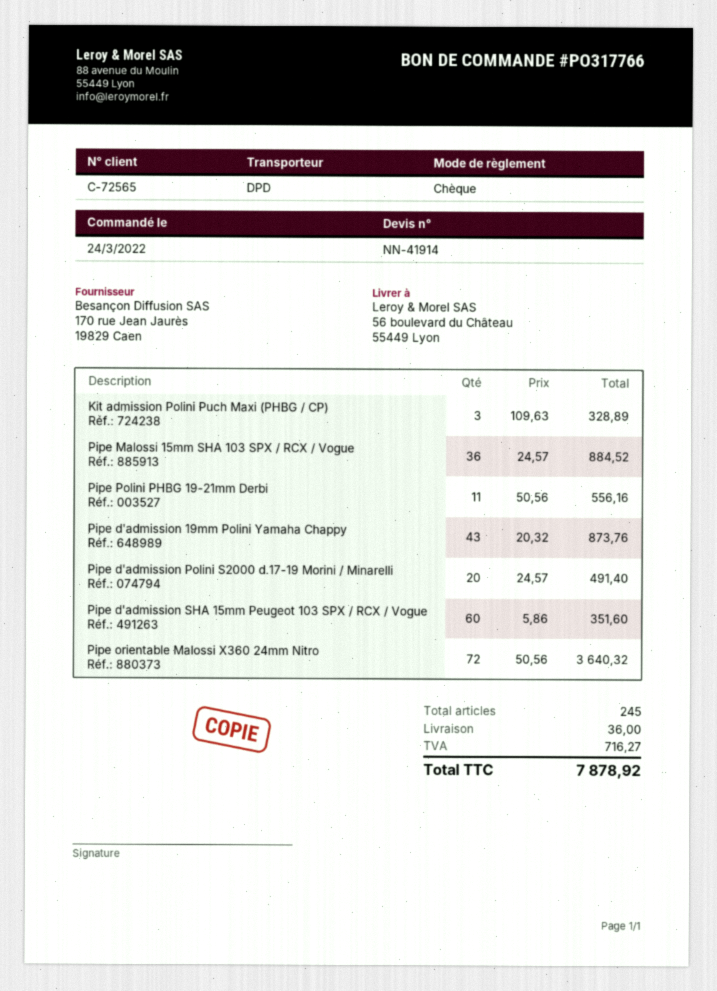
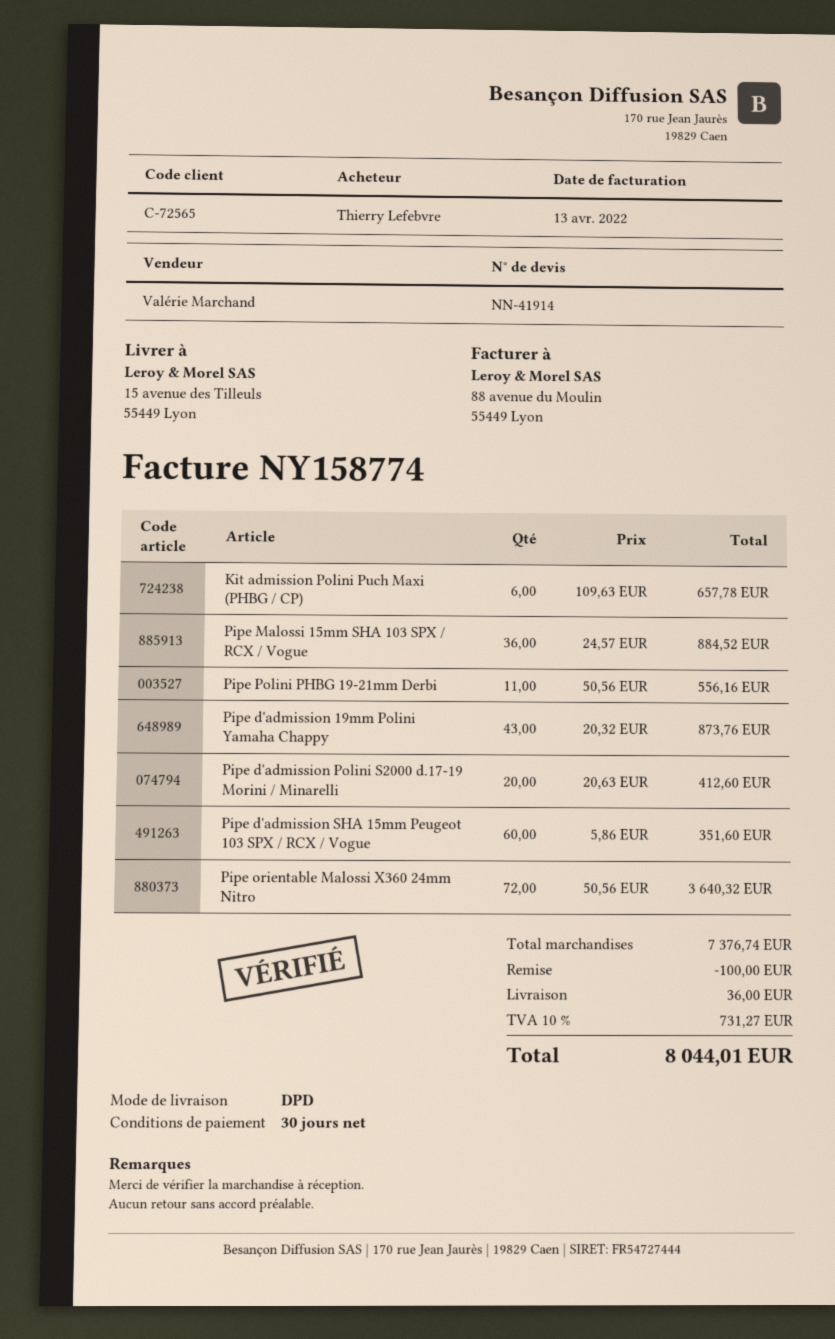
ship to: 56 boulevard du Château, 55449 Lyon -> 15 avenue des Tilleuls, 55449 Lyon
Kit admission Polini Puch Maxi (PHBG / CP): 3 x 109.63 = 328.89 -> 6 x 109.63 = 657.78
Pipe d'admission Polini S2000 d.17-19 Morini / Minarelli: 20 x 24.57 = 491.40 -> 20 x 20.63 = 412.60
discount: none -> 100.00
tax: 716.27 -> 731.27
total: 7878.92 -> 8044.01

